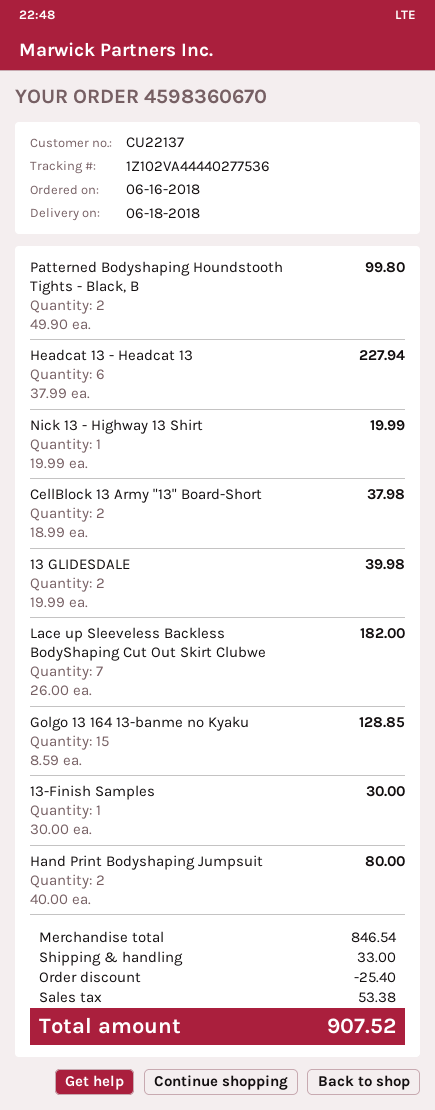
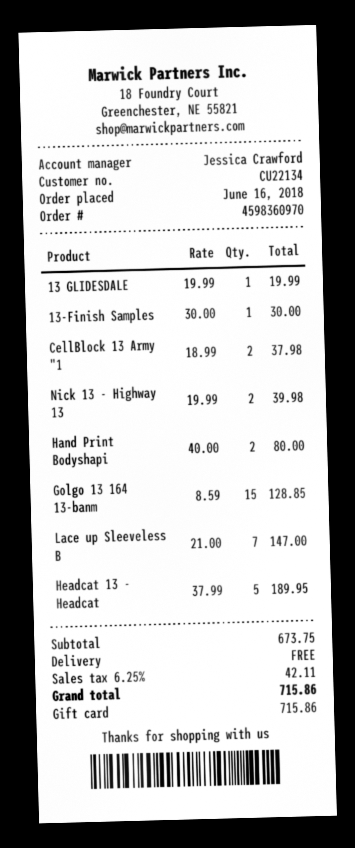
order number: 4598360670 -> 4598360970
customer number: CU22137 -> CU22134
Patterned Bodyshaping Houndstooth Tights - Black, B: 2 x 49.90 = 99.80 -> none
Headcat 13 - Headcat 13: 6 x 37.99 = 227.94 -> 5 x 37.99 = 189.95
Nick 13 - Highway 13 Shirt: 1 x 19.99 = 19.99 -> 2 x 19.99 = 39.98
13 GLIDESDALE: 2 x 19.99 = 39.98 -> 1 x 19.99 = 19.99
Lace up Sleeveless Backless BodyShaping Cut Out Skirt Clubwe: 7 x 26.00 = 182.00 -> 7 x 21.00 = 147.00
subtotal: 846.54 -> 673.75
discount: 25.40 -> none
shipping: 33.00 -> 0.00
tax: 53.38 -> 42.11
total: 907.52 -> 715.86

